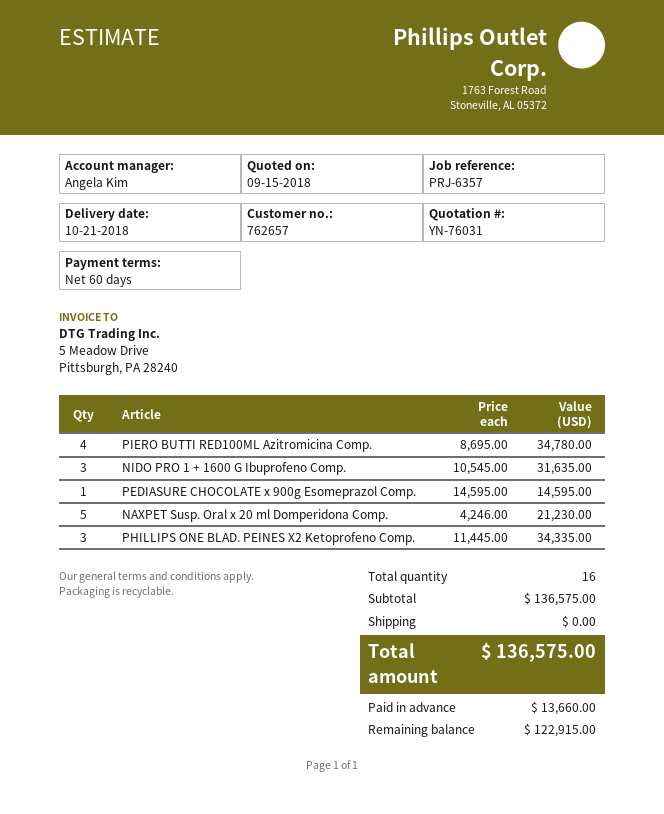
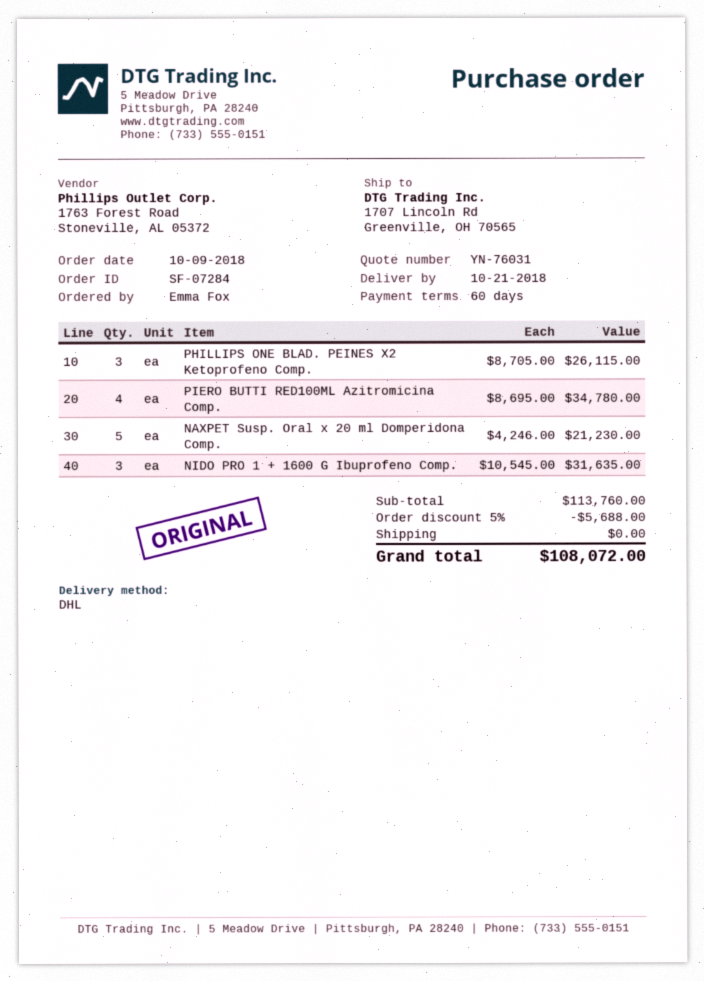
PEDIASURE CHOCOLATE x 900g Esomeprazol Comp.: 1 x 14595.00 = 14595.00 -> none
PHILLIPS ONE BLAD. PEINES X2 Ketoprofeno Comp.: 3 x 11445.00 = 34335.00 -> 3 x 8705.00 = 26115.00
subtotal: 136575.00 -> 113760.00
discount: none -> 5% = 5688.00
total: 136575.00 -> 108072.00

